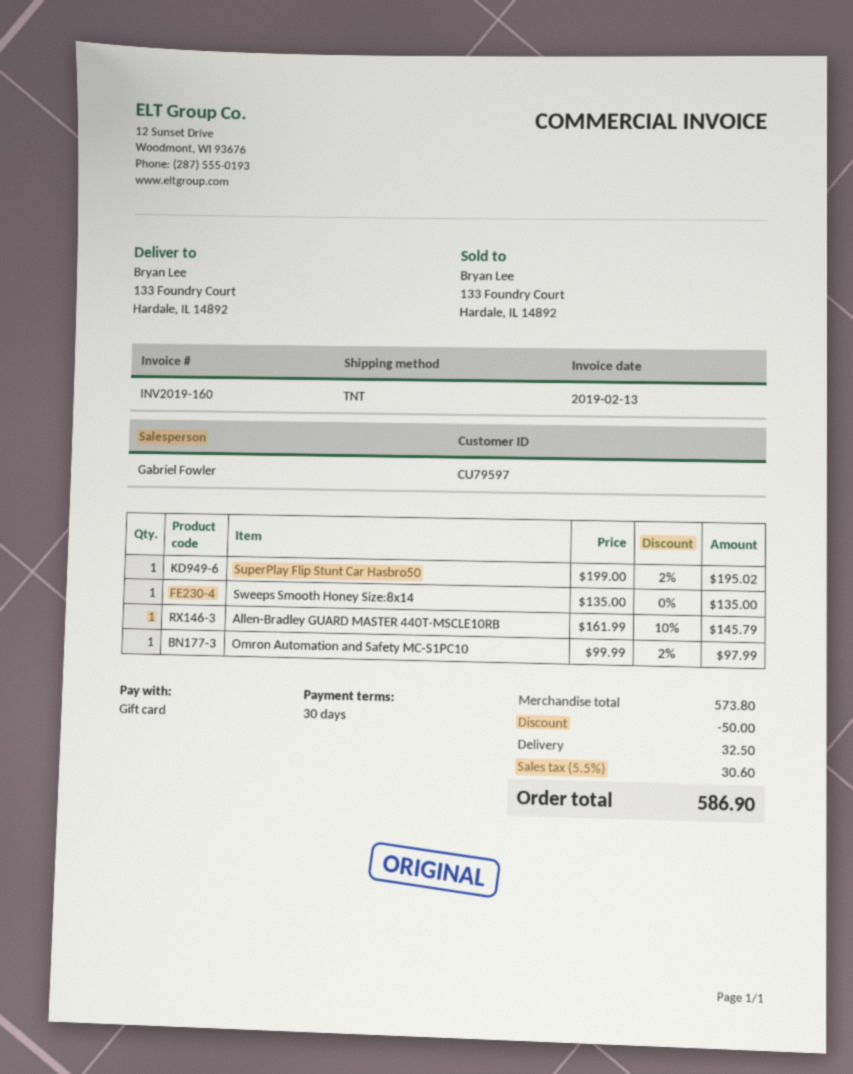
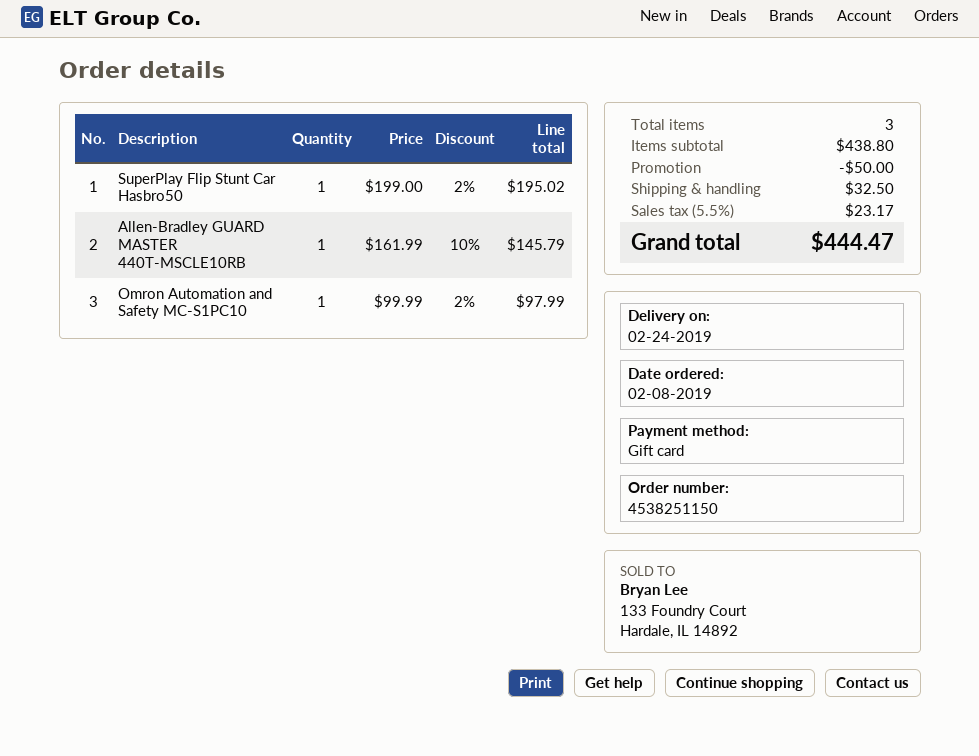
Sweeps Smooth Honey Size:8x14: 1 x 135.00 = 135.00 -> none
subtotal: 573.80 -> 438.80
tax: 5.5% = 30.60 -> 5.5% = 23.17
total: 586.90 -> 444.47

